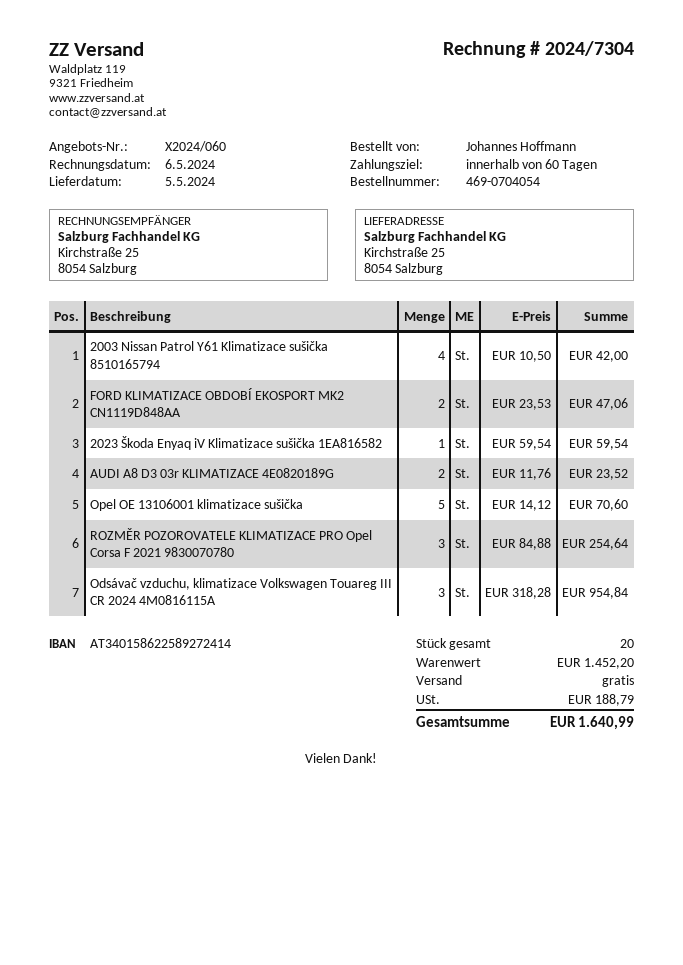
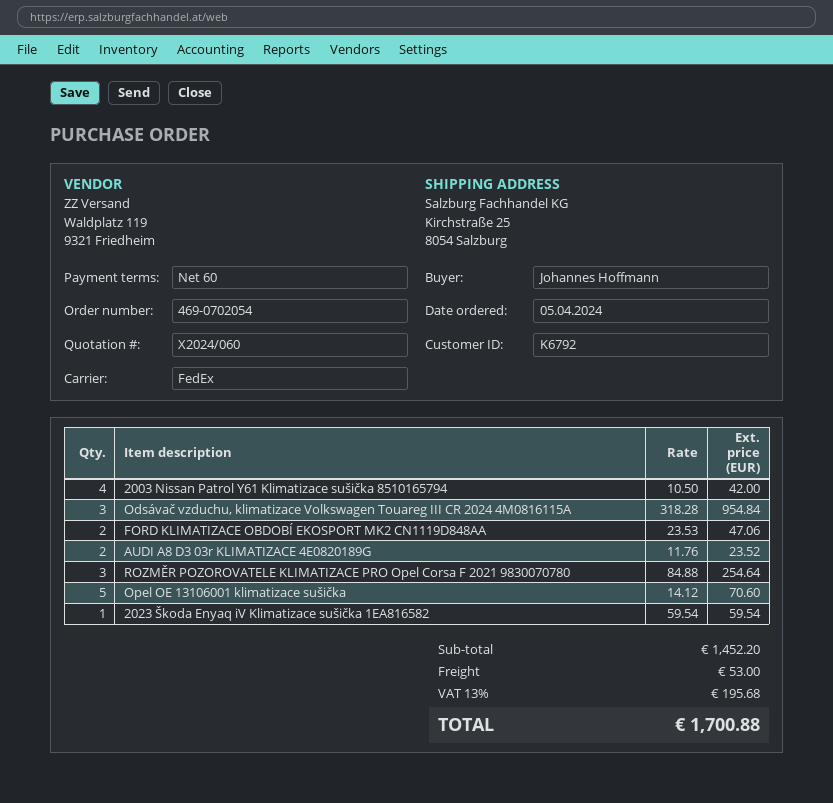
order number: 469-0704054 -> 469-0702054
shipping: 0.00 -> 53.00
tax: 188.79 -> 195.68
total: 1640.99 -> 1700.88

